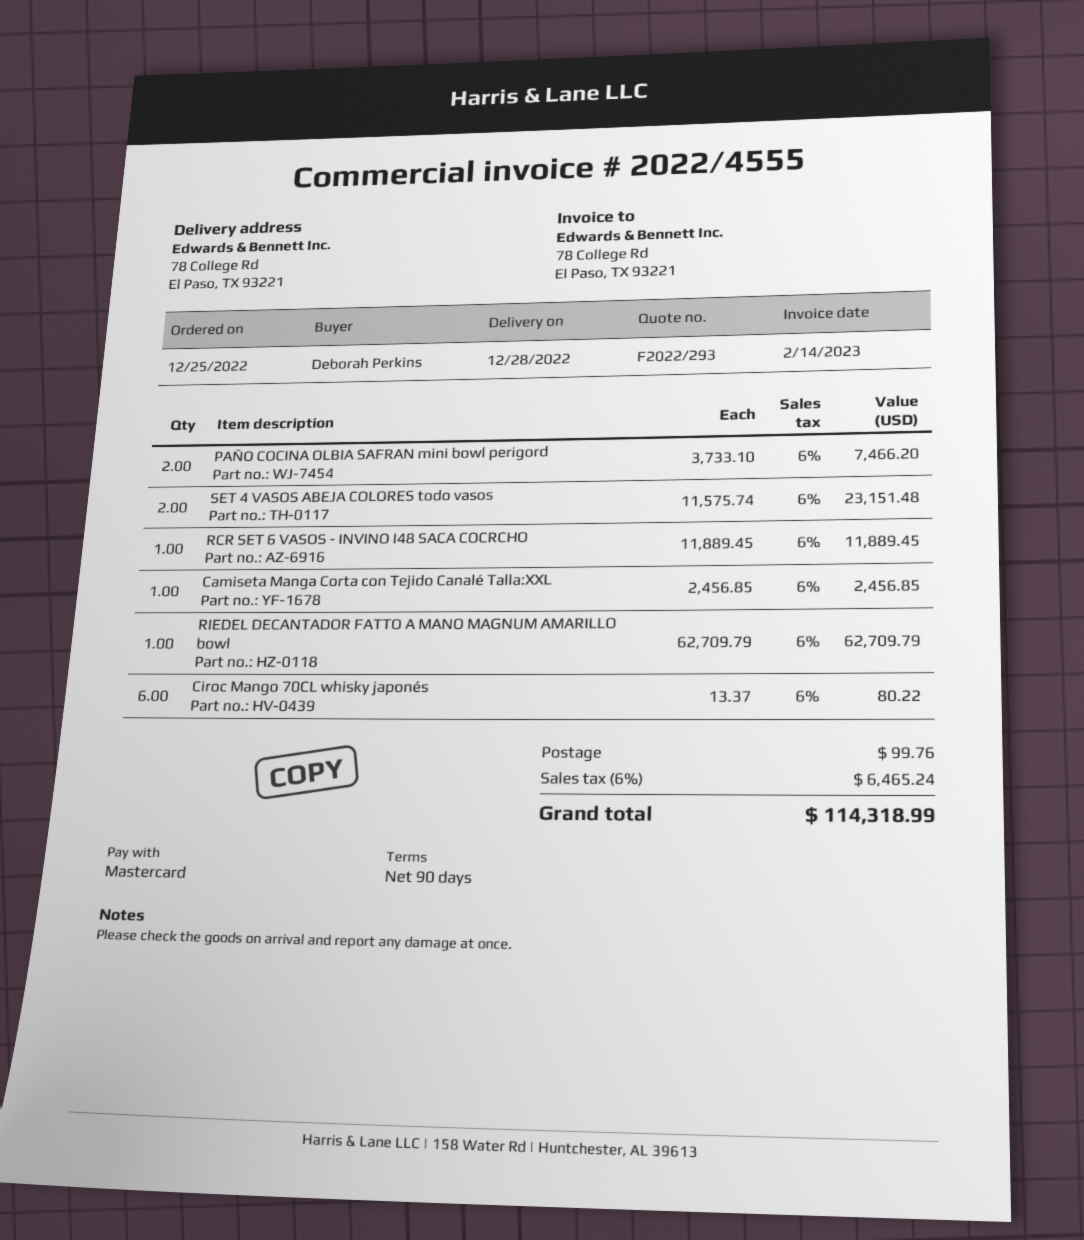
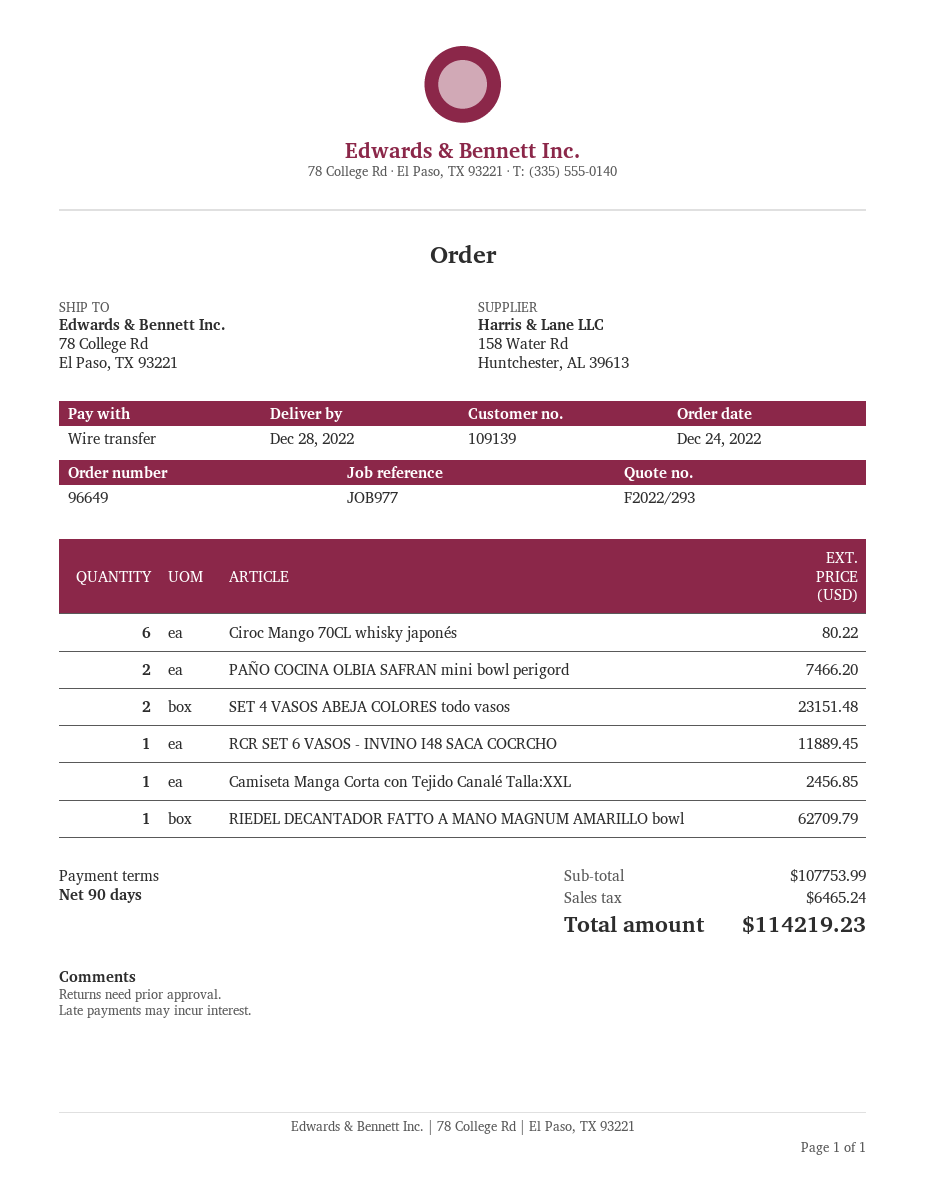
order date: 2022-12-25 -> 2022-12-24
payment method: Mastercard -> bank transfer
shipping: 99.76 -> none
total: 114318.99 -> 114219.23

